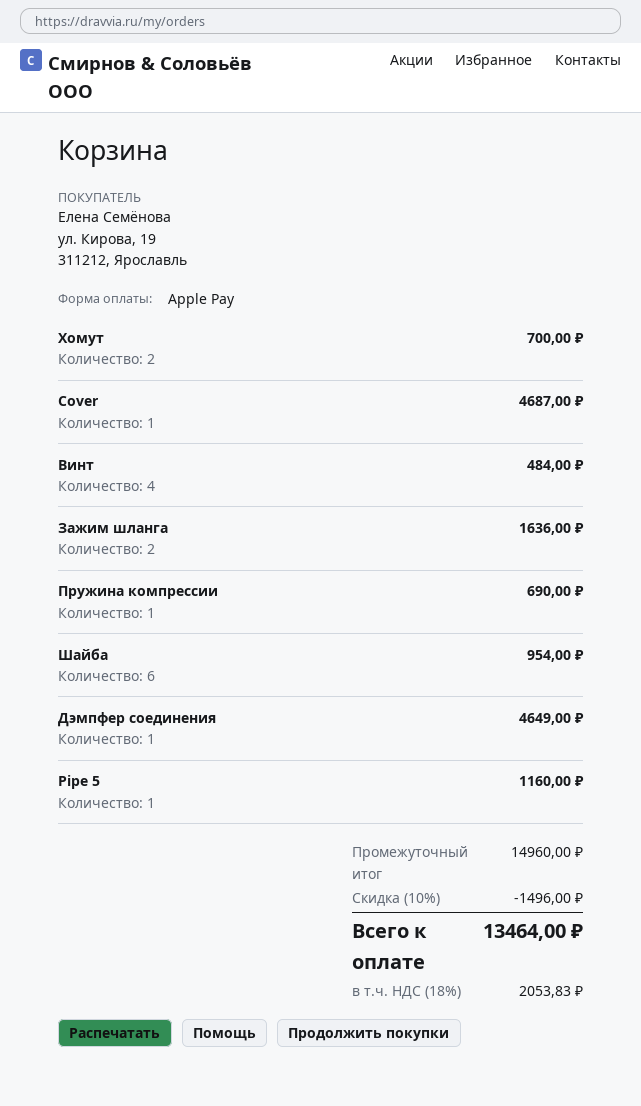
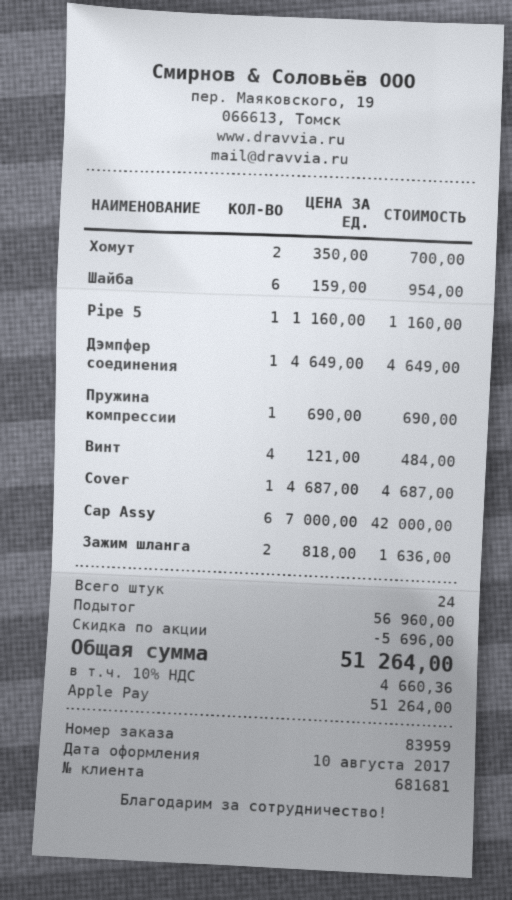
Cap Assy: none -> 6 for 42000.00
subtotal: 14960.00 -> 56960.00
discount: 1496.00 -> 5696.00
tax: 18% = 2053.83 -> 10% = 4660.36
total: 13464.00 -> 51264.00

